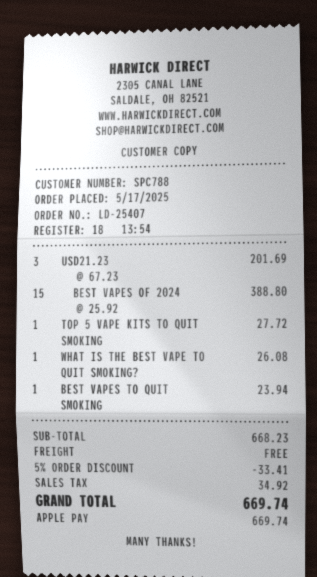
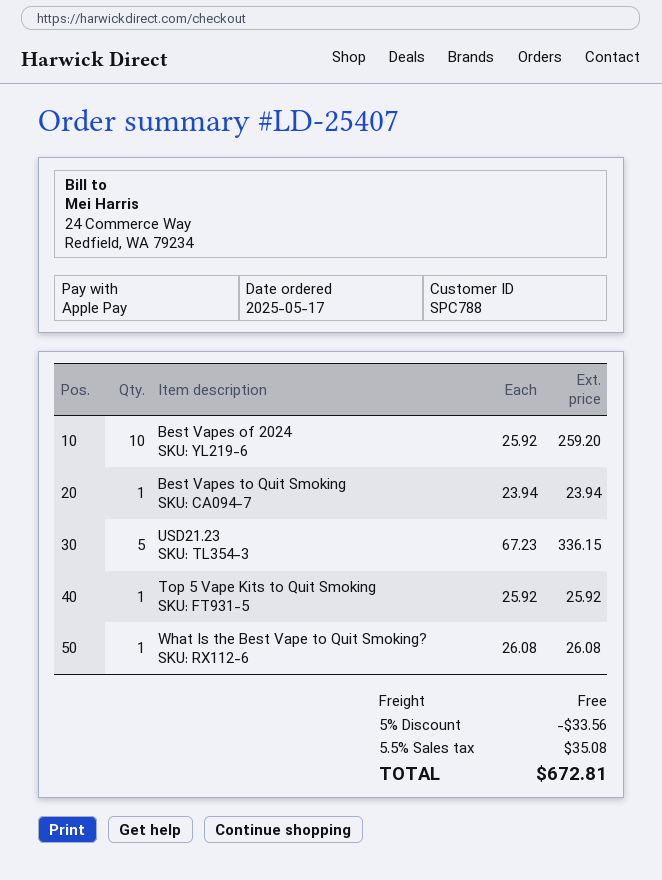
USD21.23: 3 x 67.23 = 201.69 -> 5 x 67.23 = 336.15
BEST VAPES OF 2024: 15 x 25.92 = 388.80 -> 10 x 25.92 = 259.20
TOP 5 VAPE KITS TO QUIT SMOKING: 1 x 27.72 = 27.72 -> 1 x 25.92 = 25.92
discount: 5% = 33.41 -> 5% = 33.56
tax: 34.92 -> 35.08
total: 669.74 -> 672.81

